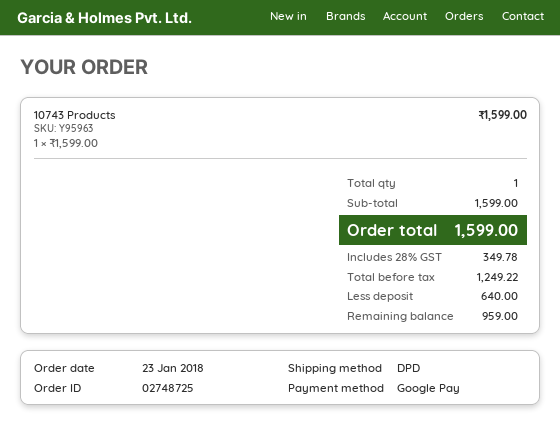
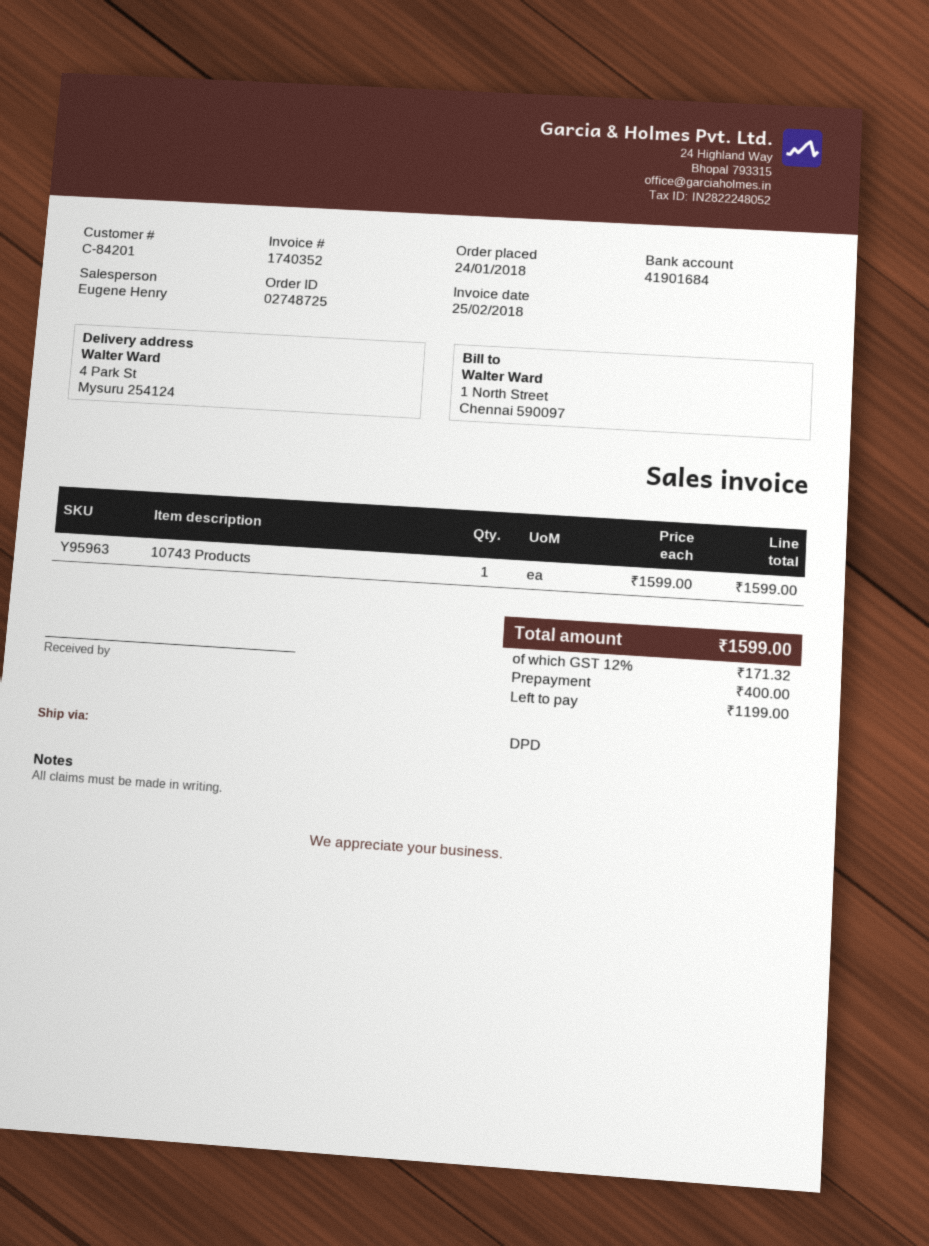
order date: 2018-01-23 -> 2018-01-24
tax: 28% = 349.78 -> 12% = 171.32
deposit: 640.00 -> 400.00
balance: 959.00 -> 1199.00

